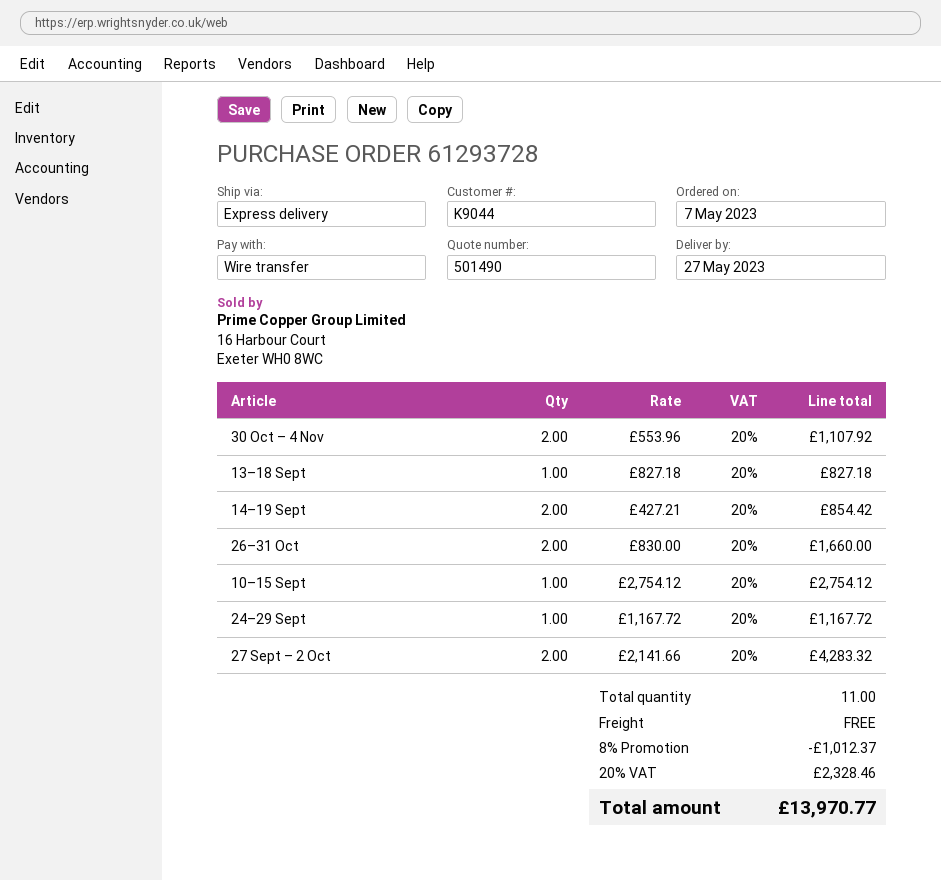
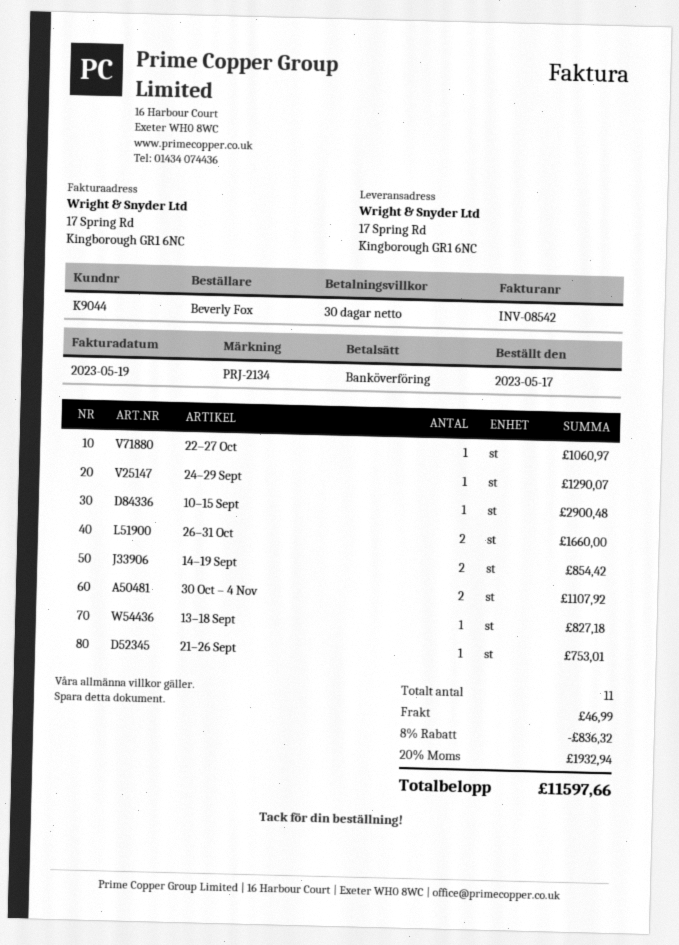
order date: 2023-05-07 -> 2023-05-17
10–15 Sept: 1 for 2754.12 -> 1 for 2900.48
24–29 Sept: 1 for 1167.72 -> 1 for 1290.07
27 Sept – 2 Oct: 2 for 4283.32 -> none
22–27 Oct: none -> 1 for 1060.97
21–26 Sept: none -> 1 for 753.01
discount: 8% = 1012.37 -> 8% = 836.32
shipping: 0.00 -> 46.99
tax: 20% = 2328.46 -> 20% = 1932.94
total: 13970.77 -> 11597.66

